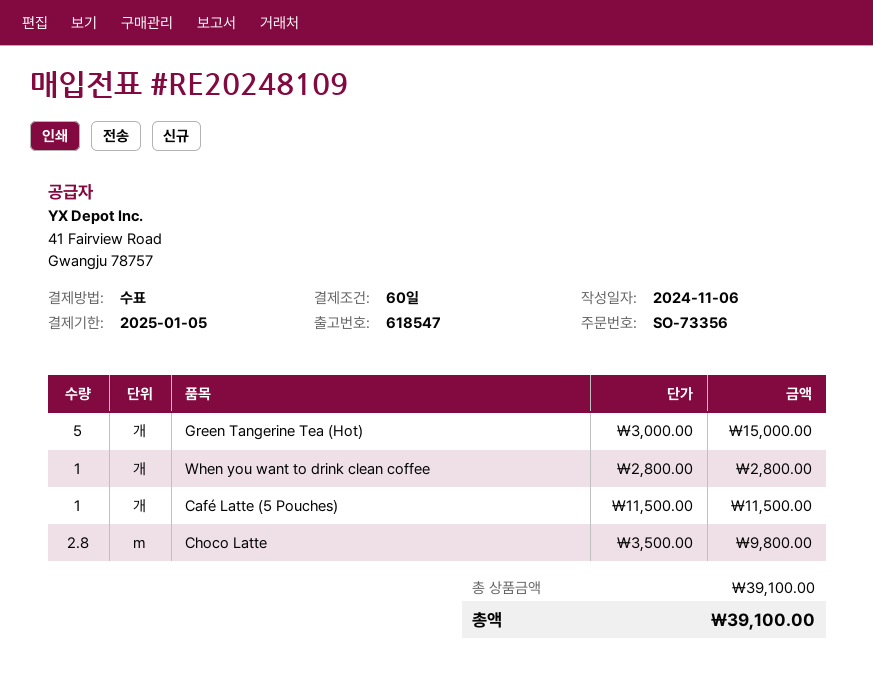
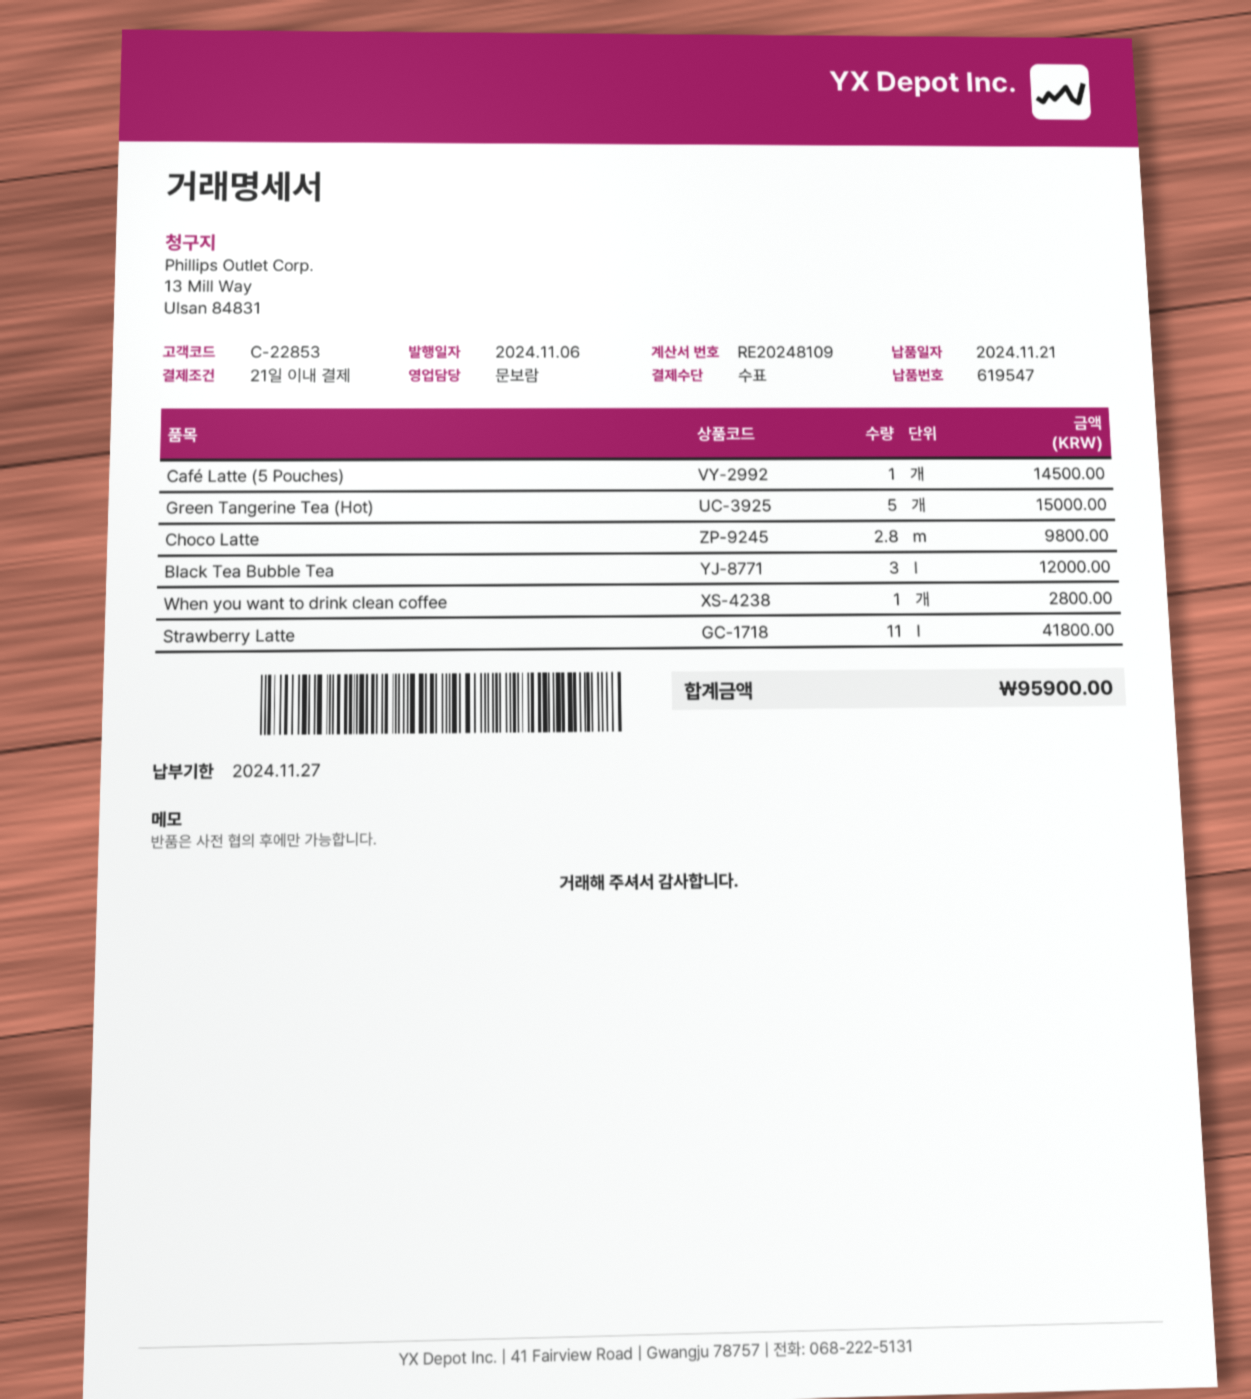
delivery note number: 618547 -> 619547
payment terms: 60 days -> 21 days
due date: 2025-01-05 -> 2024-11-27
Café Latte (5 Pouches): 1 for 11500.00 -> 1 for 14500.00
Black Tea Bubble Tea: none -> 3 for 12000.00
Strawberry Latte: none -> 11 for 41800.00
total: 39100.00 -> 95900.00

